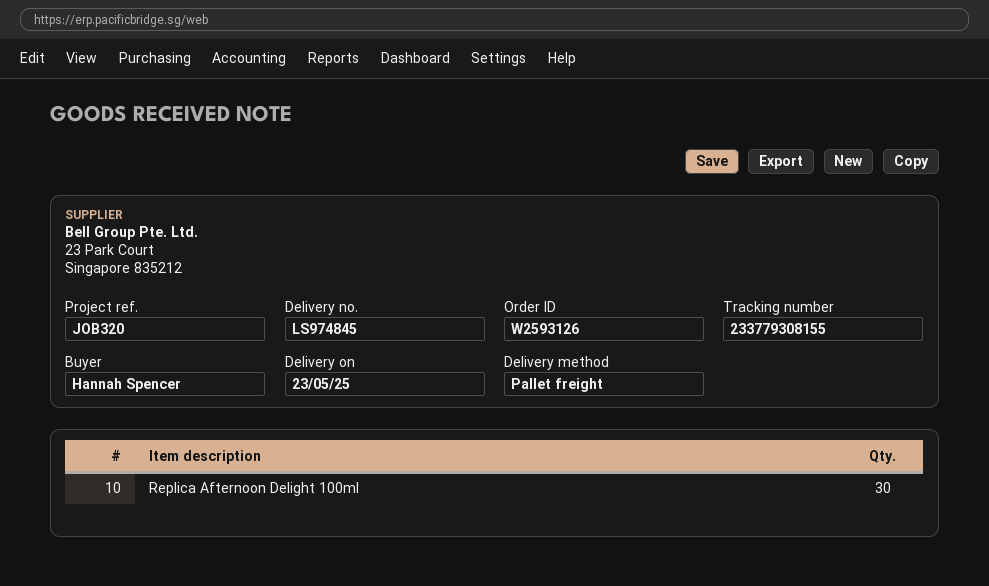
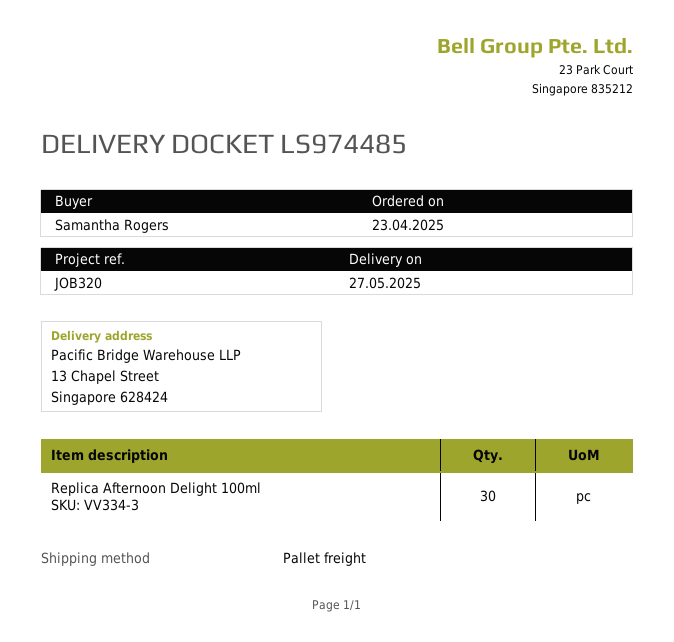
delivery note number: LS974845 -> LS974485
delivery date: 2025-05-23 -> 2025-05-27
ordered by: Hannah Spencer -> Samantha Rogers

